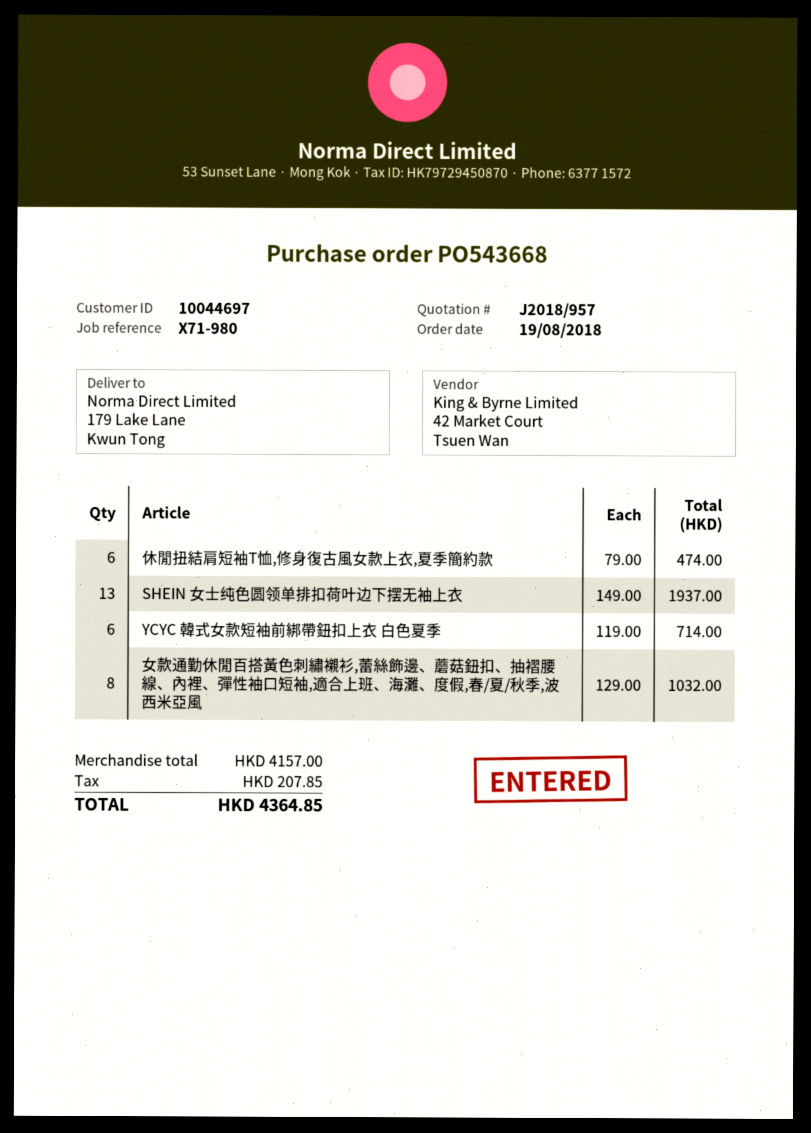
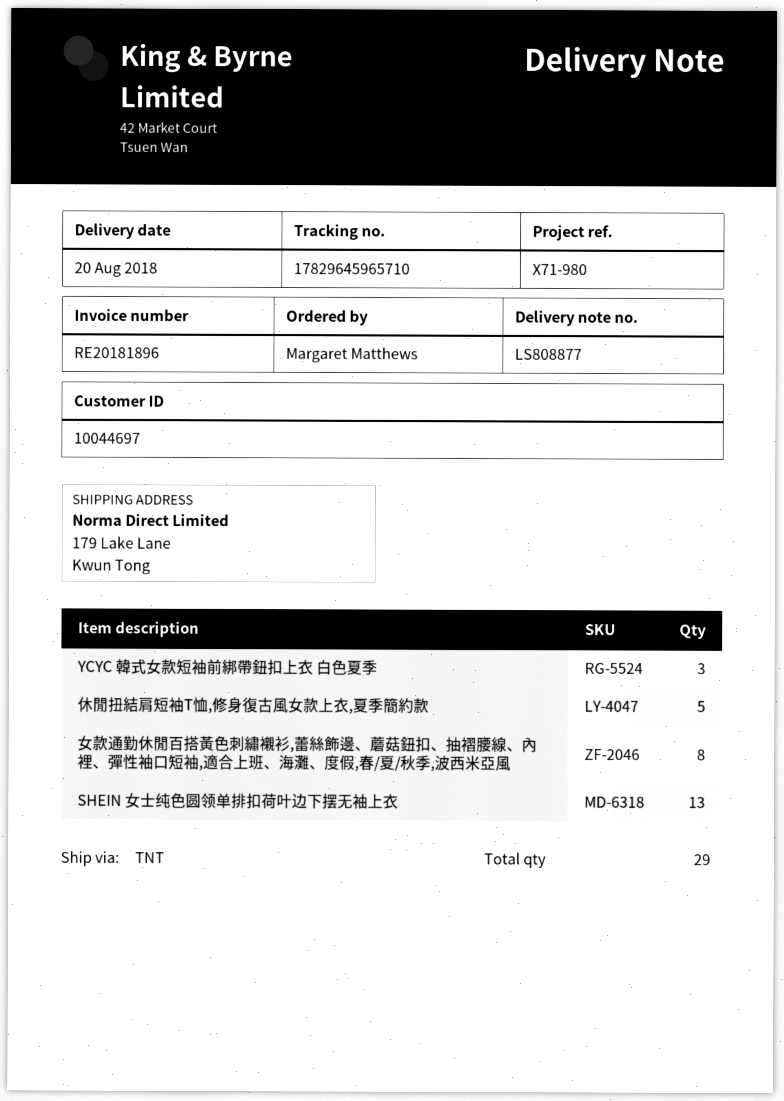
休閒扭結肩短袖T恤,修身復古風女款上衣,夏季簡約款: 6 -> 5
YCYC 韓式女款短袖前綁帶鈕扣上衣 白色夏季: 6 -> 3

